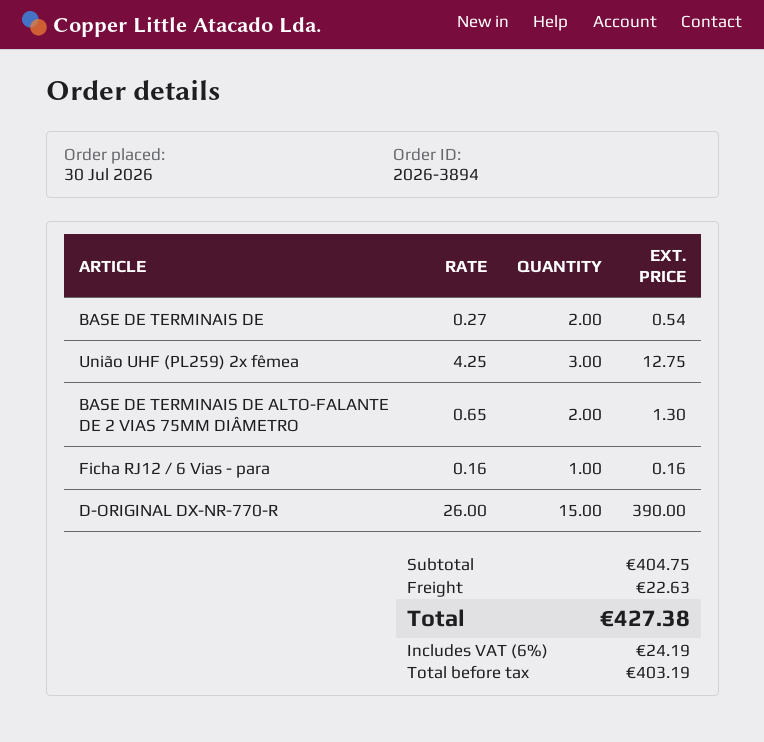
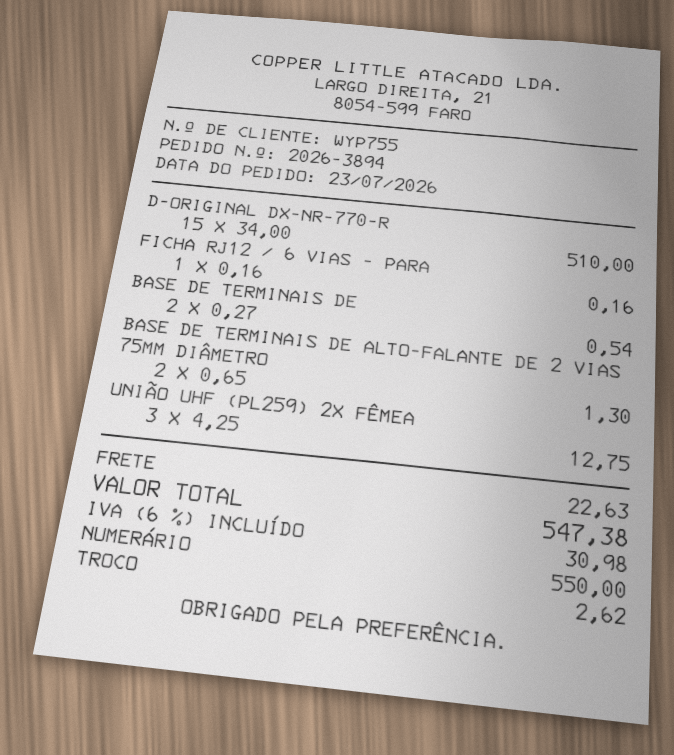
order date: 2026-07-30 -> 2026-07-23
D-ORIGINAL DX-NR-770-R: 15 x 26.00 = 390.00 -> 15 x 34.00 = 510.00
tax: 6% = 24.19 -> 6% = 30.98
total: 427.38 -> 547.38

